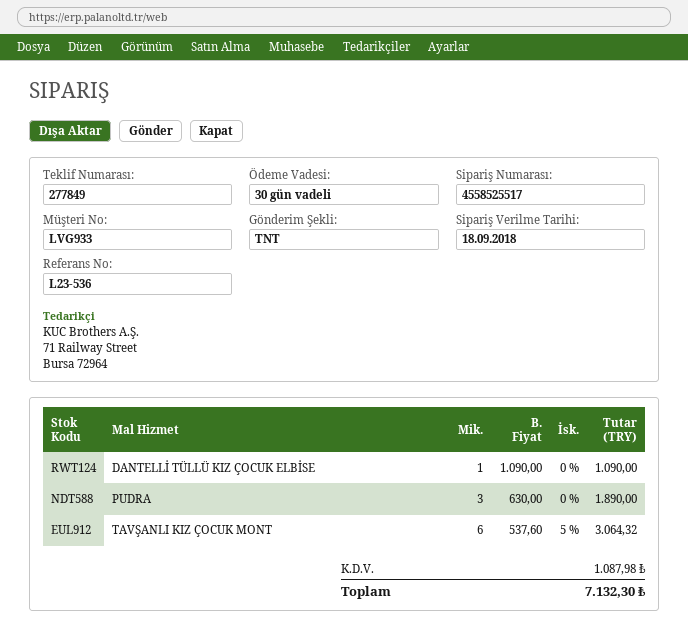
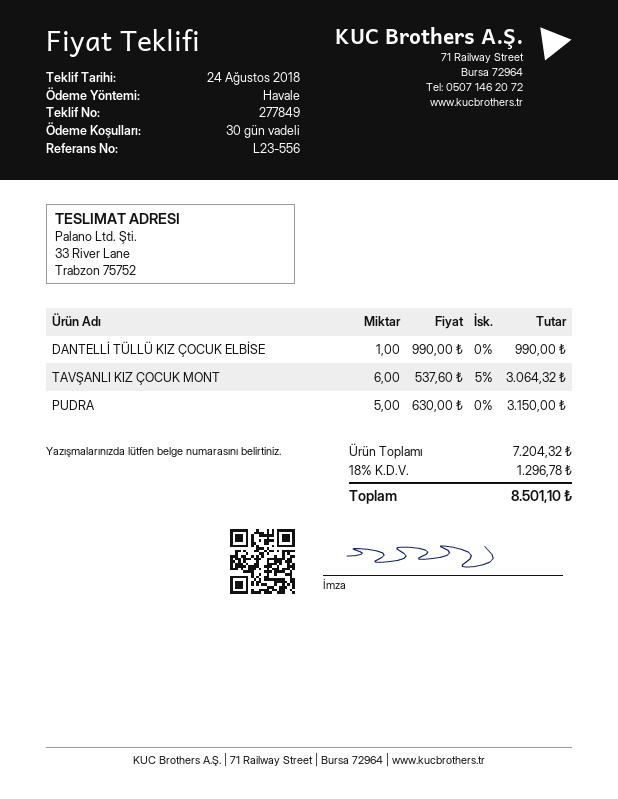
reference: L23-536 -> L23-556
DANTELLİ TÜLLÜ KIZ ÇOCUK ELBİSE: 1 x 1090.00 = 1090.00 -> 1 x 990.00 = 990.00
PUDRA: 3 x 630.00 = 1890.00 -> 5 x 630.00 = 3150.00
tax: 1087.98 -> 1296.78
total: 7132.30 -> 8501.10

